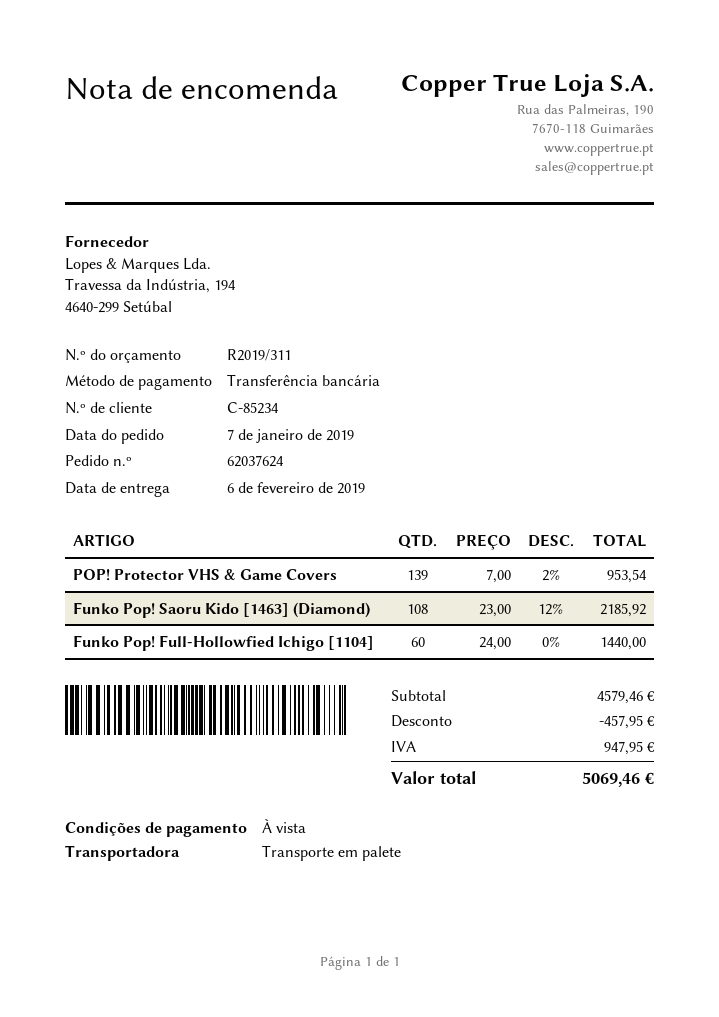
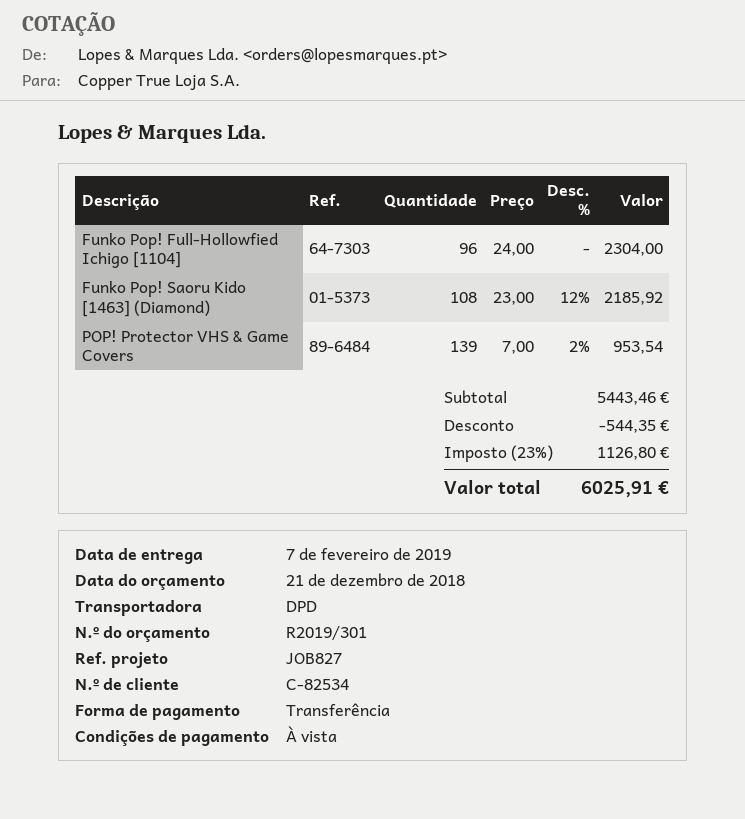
quote number: R2019/311 -> R2019/301
delivery date: 2019-02-06 -> 2019-02-07
customer number: C-85234 -> C-82534
shipping method: pallet freight -> DPD
Funko Pop! Full-Hollowfied Ichigo [1104]: 60 x 24.00 = 1440.00 -> 96 x 24.00 = 2304.00
subtotal: 4579.46 -> 5443.46
discount: 457.95 -> 544.35
tax: 947.95 -> 1126.80
total: 5069.46 -> 6025.91

